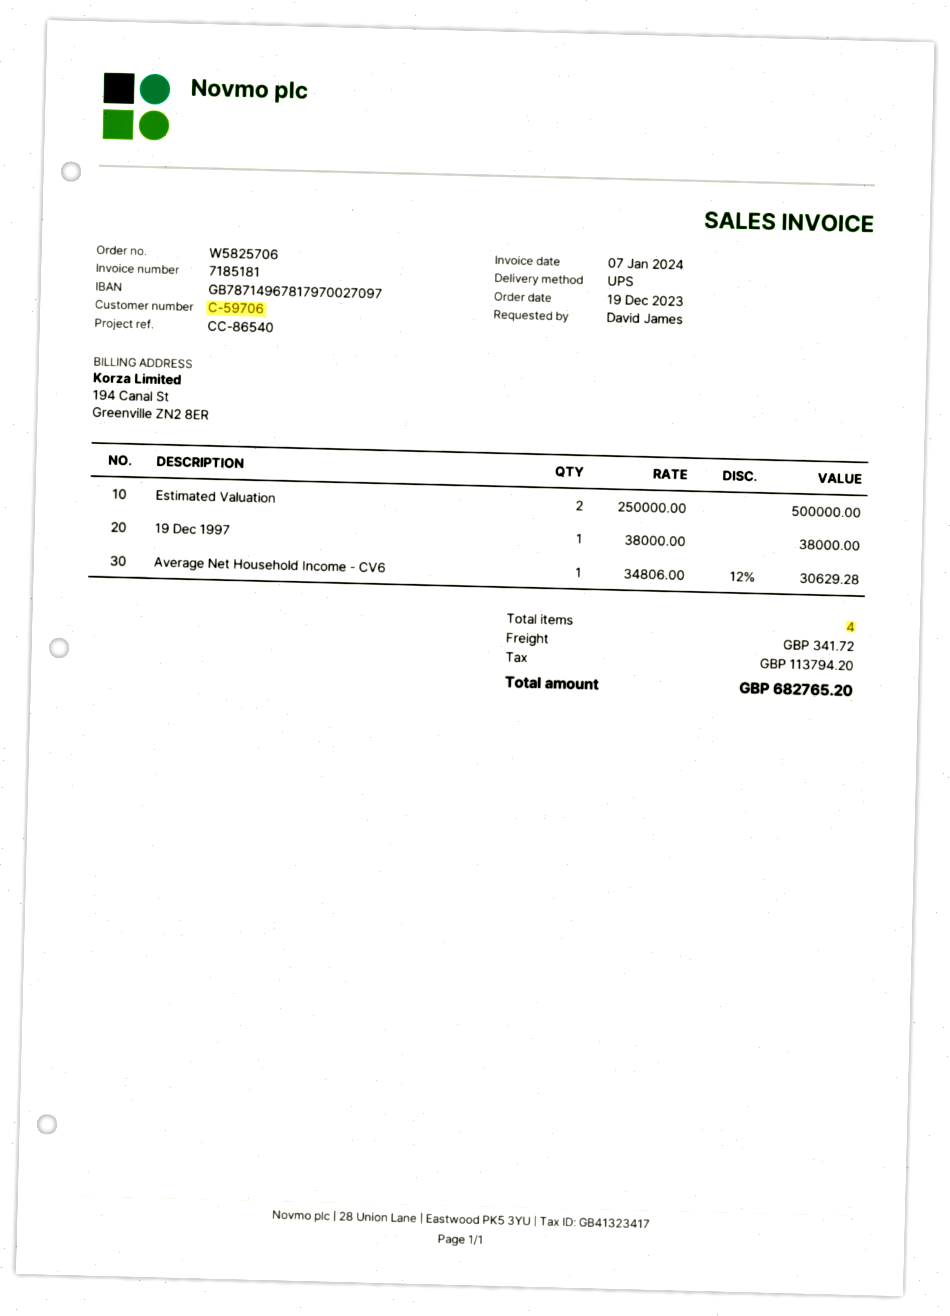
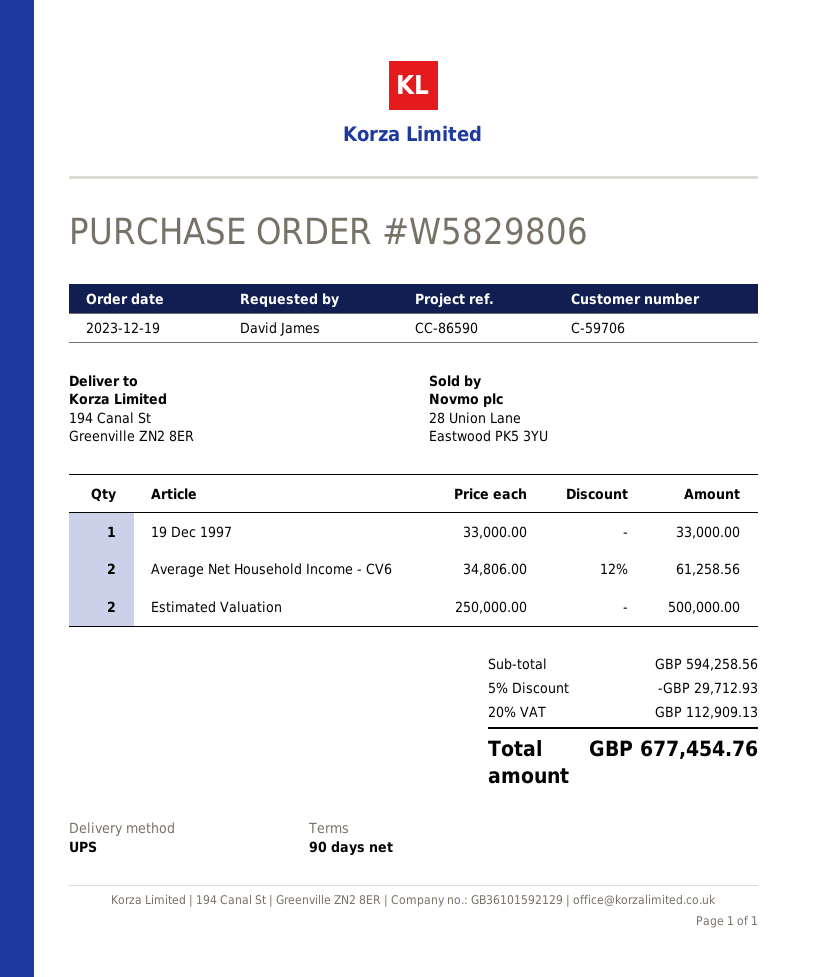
order number: W5825706 -> W5829806
reference: CC-86540 -> CC-86590
19 Dec 1997: 1 x 38000.00 = 38000.00 -> 1 x 33000.00 = 33000.00
Average Net Household Income - CV6: 1 x 34806.00 - 12% = 30629.28 -> 2 x 34806.00 - 12% = 61258.56
discount: none -> 5% = 29712.93
shipping: 341.72 -> none
tax: 113794.20 -> 112909.13
total: 682765.20 -> 677454.76

